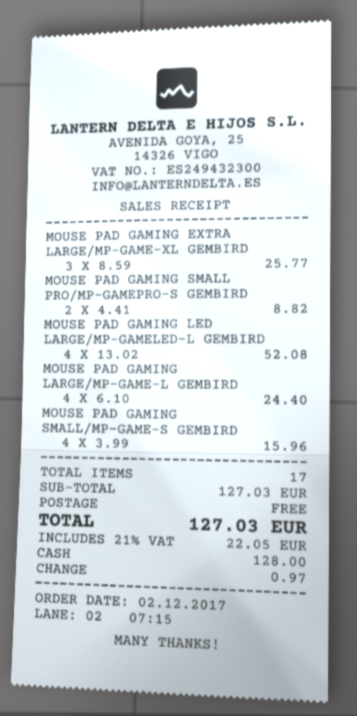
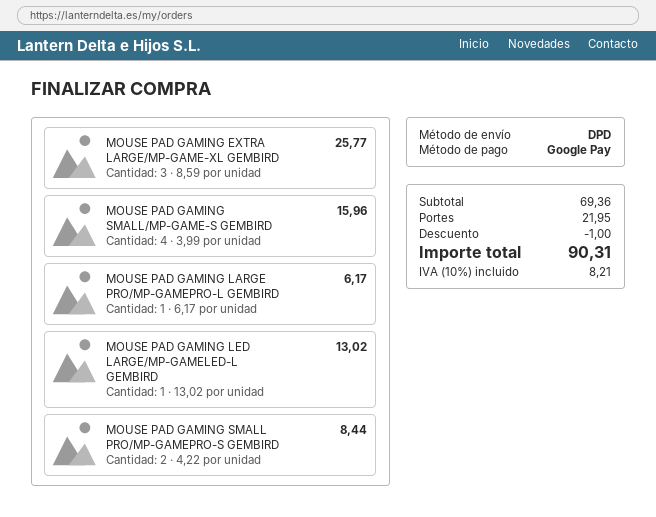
payment method: cash -> Google Pay
MOUSE PAD GAMING SMALL PRO/MP-GAMEPRO-S GEMBIRD: 2 x 4.41 = 8.82 -> 2 x 4.22 = 8.44
MOUSE PAD GAMING LED LARGE/MP-GAMELED-L GEMBIRD: 4 x 13.02 = 52.08 -> 1 x 13.02 = 13.02
MOUSE PAD GAMING LARGE/MP-GAME-L GEMBIRD: 4 x 6.10 = 24.40 -> none
MOUSE PAD GAMING LARGE PRO/MP-GAMEPRO-L GEMBIRD: none -> 1 x 6.17 = 6.17
subtotal: 127.03 -> 69.36
discount: none -> 1.00
shipping: 0.00 -> 21.95
tax: 21% = 22.05 -> 10% = 8.21
total: 127.03 -> 90.31

